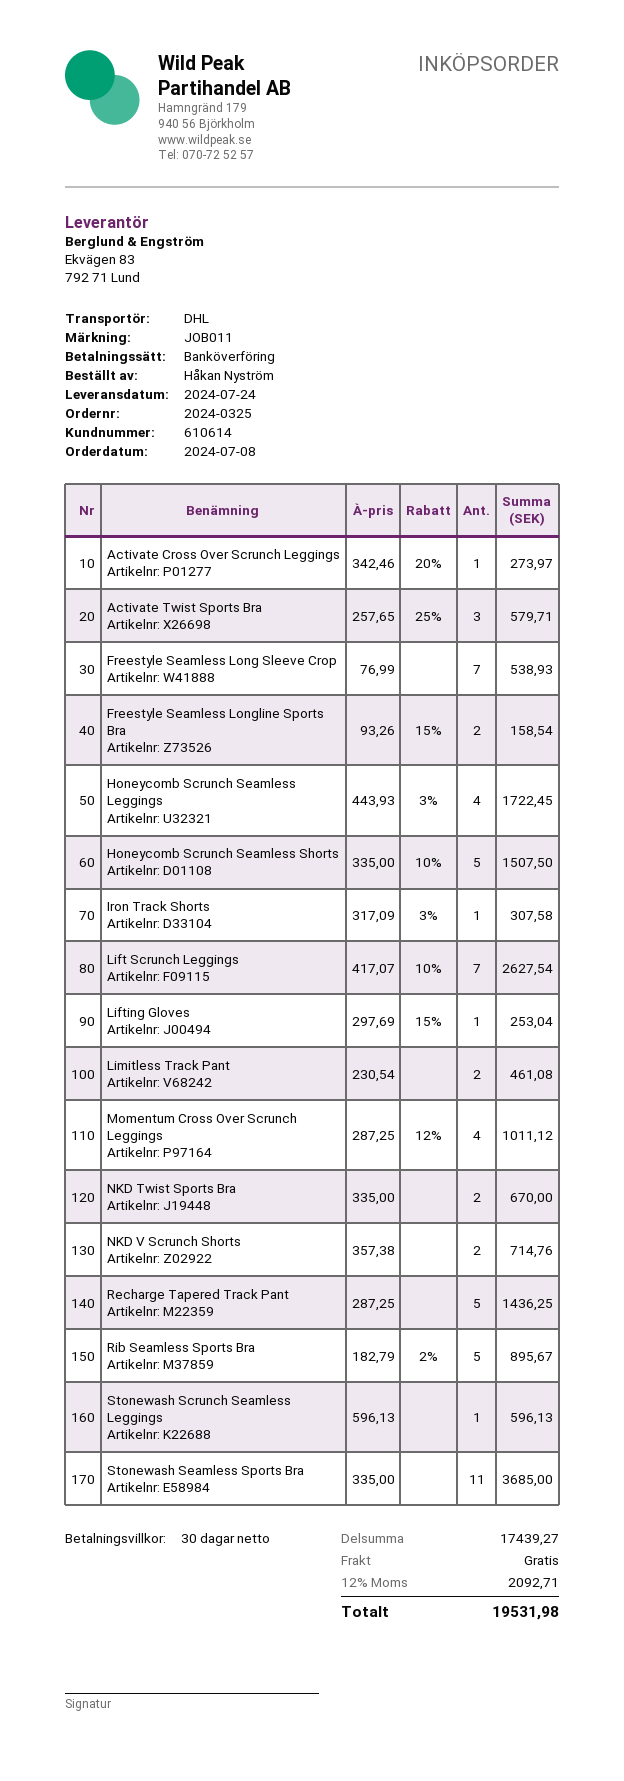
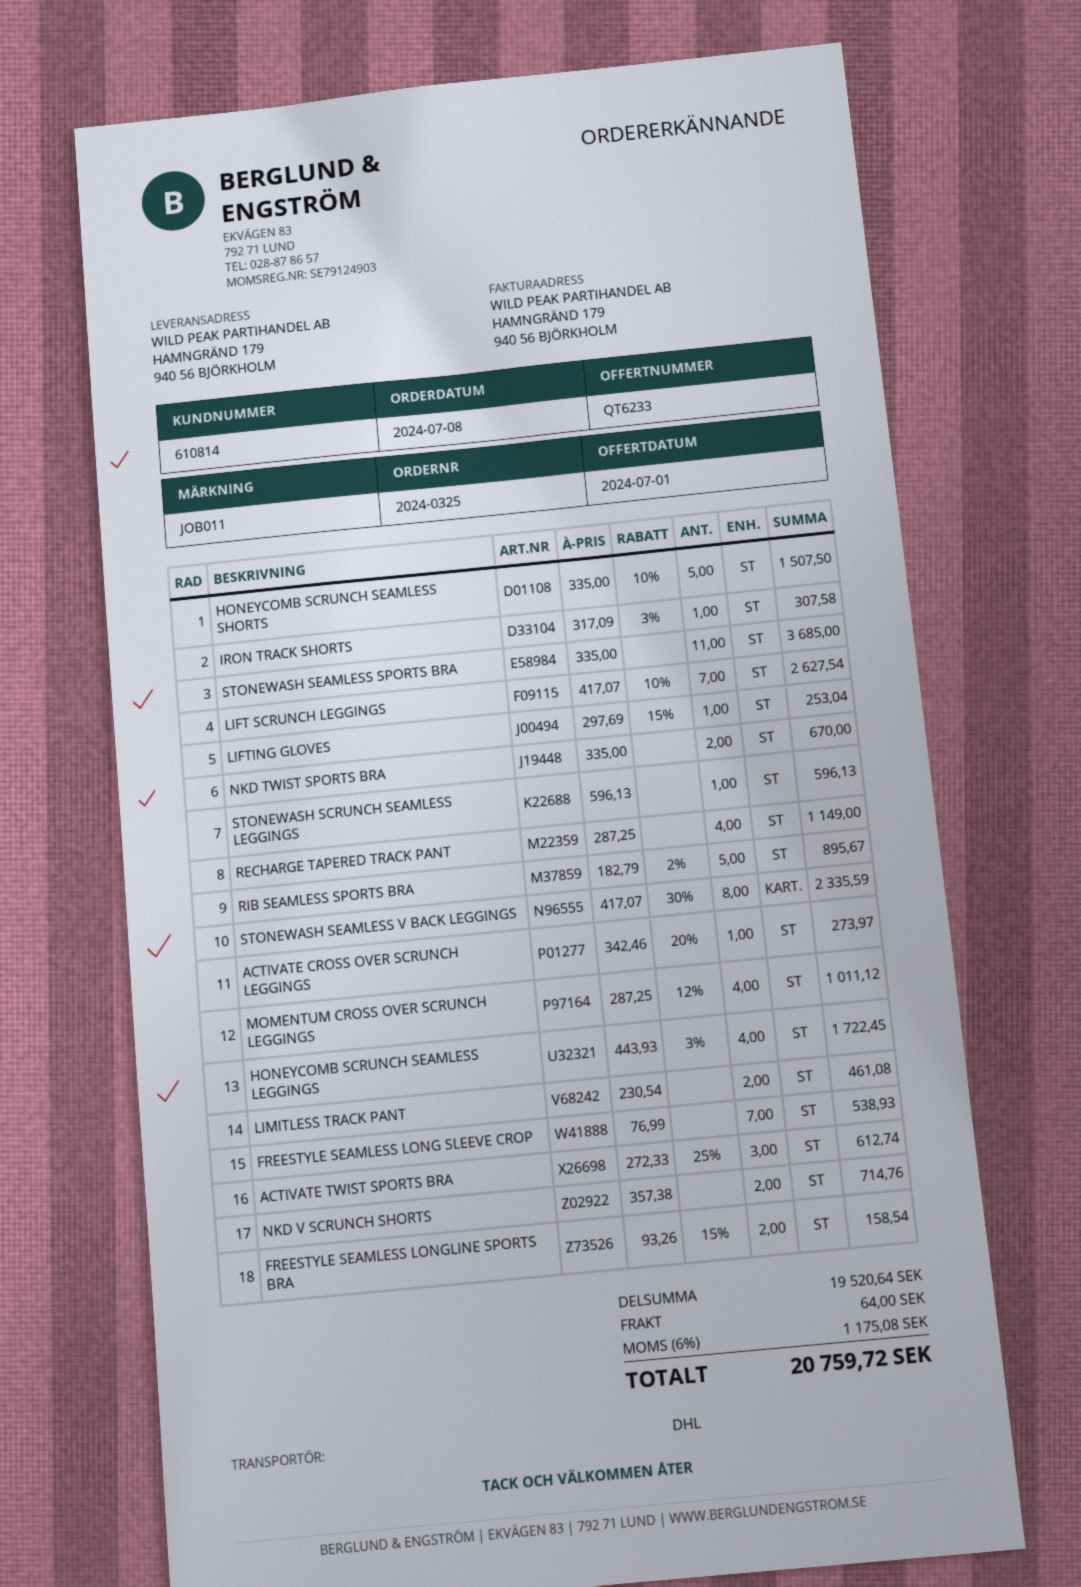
customer number: 610614 -> 610814
Activate Twist Sports Bra: 3 x 257.65 - 25% = 579.71 -> 3 x 272.33 - 25% = 612.74
Recharge Tapered Track Pant: 5 x 287.25 = 1436.25 -> 4 x 287.25 = 1149.00
STONEWASH SEAMLESS V BACK LEGGINGS: none -> 8 x 417.07 - 30% = 2335.59
subtotal: 17439.27 -> 19520.64
shipping: 0.00 -> 64.00
tax: 12% = 2092.71 -> 6% = 1175.08
total: 19531.98 -> 20759.72

